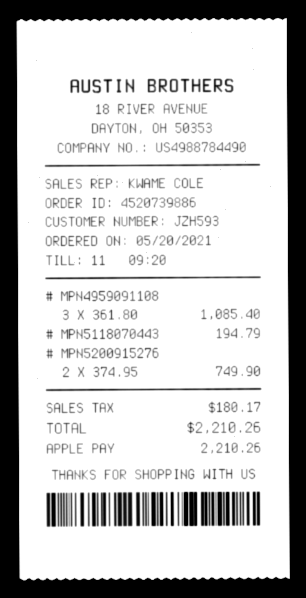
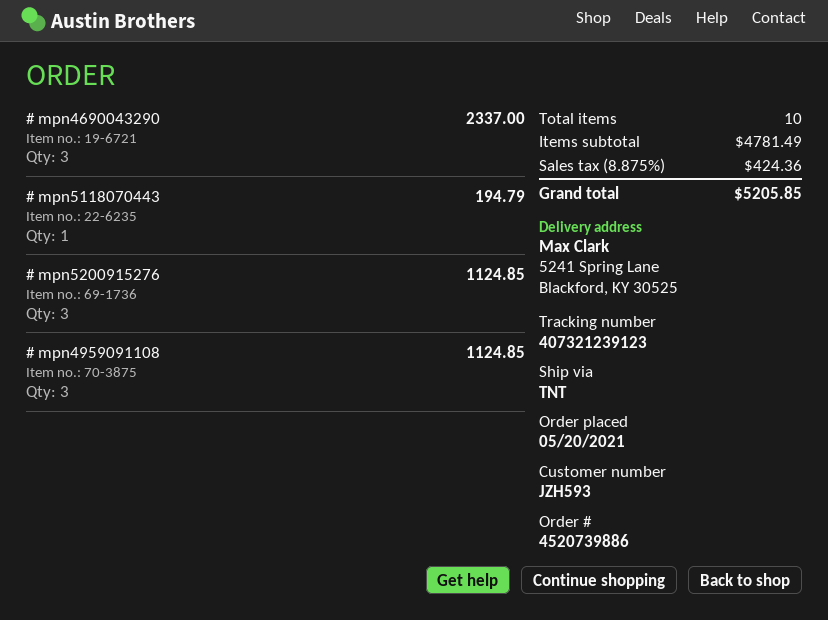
# MPN4959091108: 3 for 1085.40 -> 3 for 1124.85
# MPN5200915276: 2 for 749.90 -> 3 for 1124.85
# mpn4690043290: none -> 3 for 2337.00
tax: 180.17 -> 424.36
total: 2210.26 -> 5205.85

